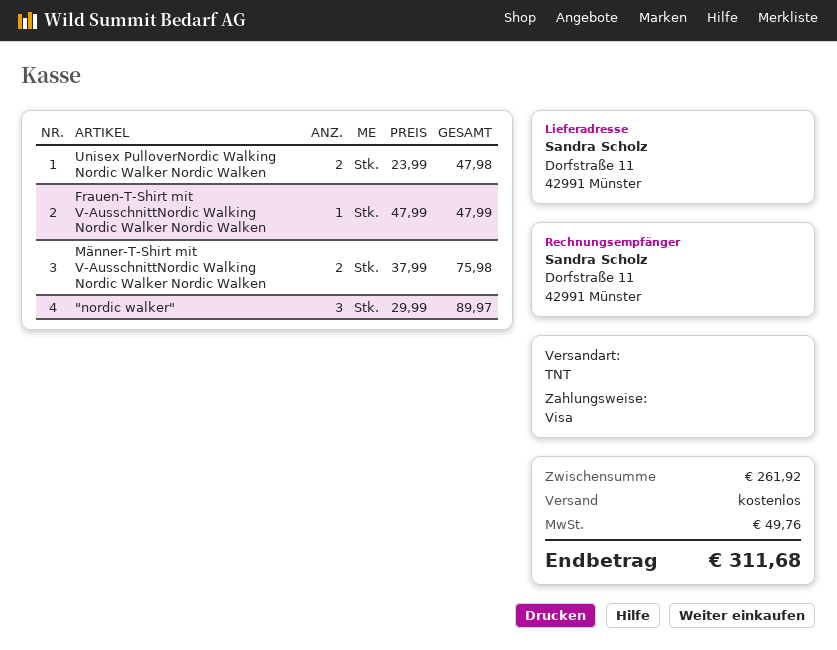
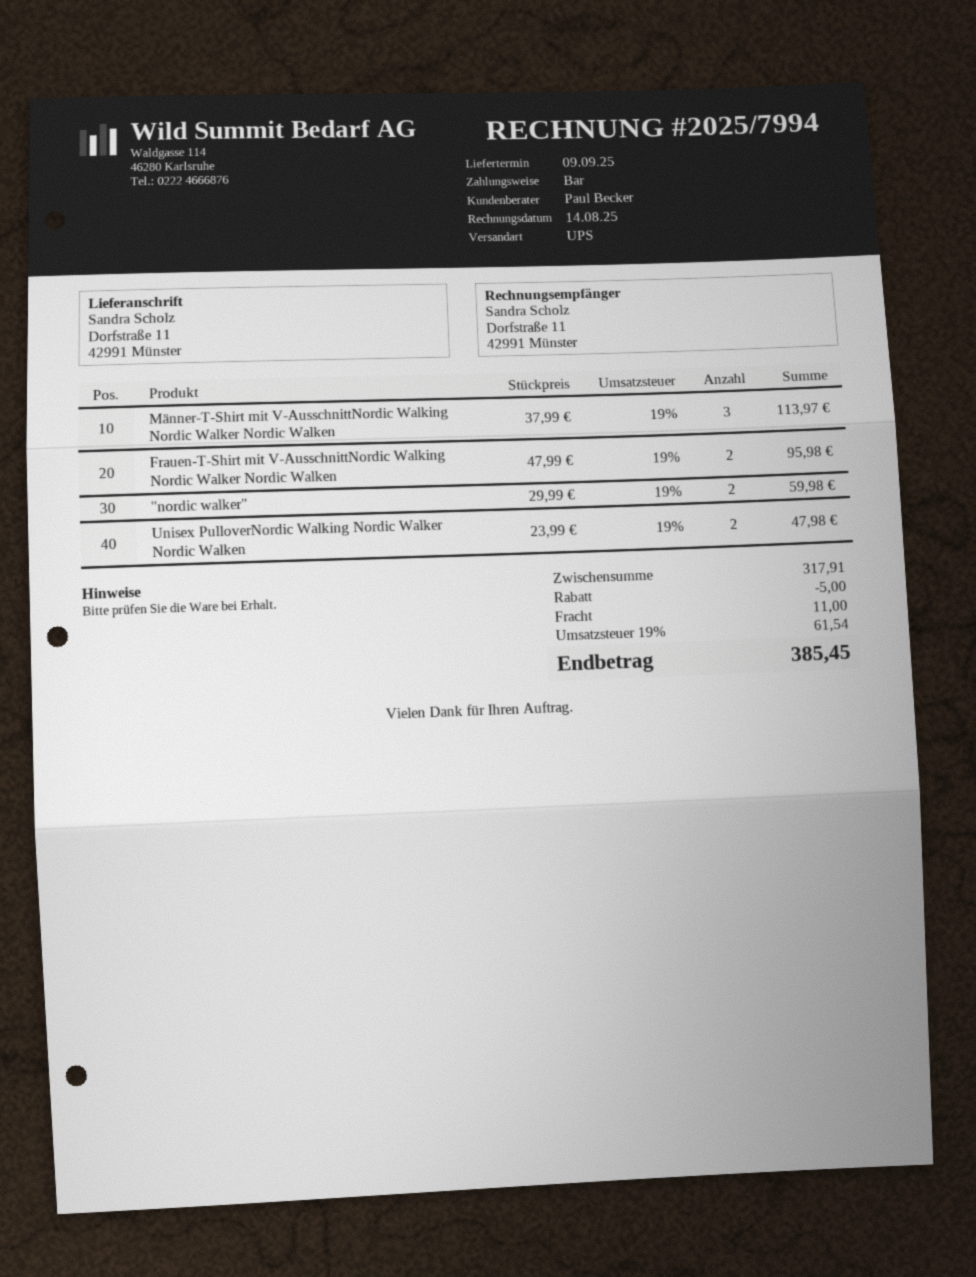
payment method: Visa -> cash
shipping method: TNT -> UPS
Frauen-T-Shirt mit V-AusschnittNordic Walking Nordic Walker Nordic Walken: 1 x 47.99 = 47.99 -> 2 x 47.99 = 95.98
Männer-T-Shirt mit V-AusschnittNordic Walking Nordic Walker Nordic Walken: 2 x 37.99 = 75.98 -> 3 x 37.99 = 113.97
"nordic walker": 3 x 29.99 = 89.97 -> 2 x 29.99 = 59.98
subtotal: 261.92 -> 317.91
discount: none -> 5.00
shipping: 0.00 -> 11.00
tax: 49.76 -> 61.54
total: 311.68 -> 385.45

